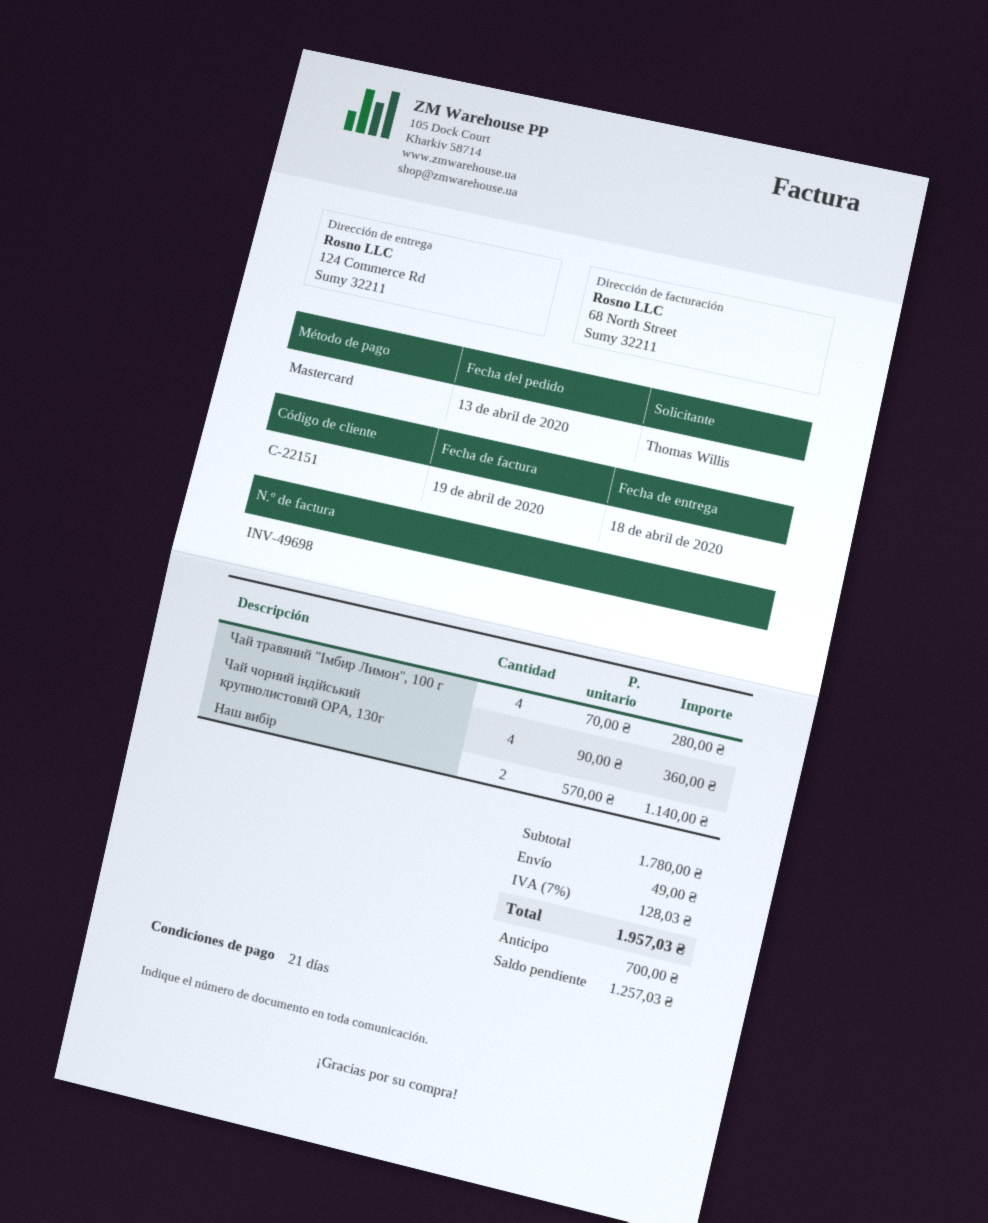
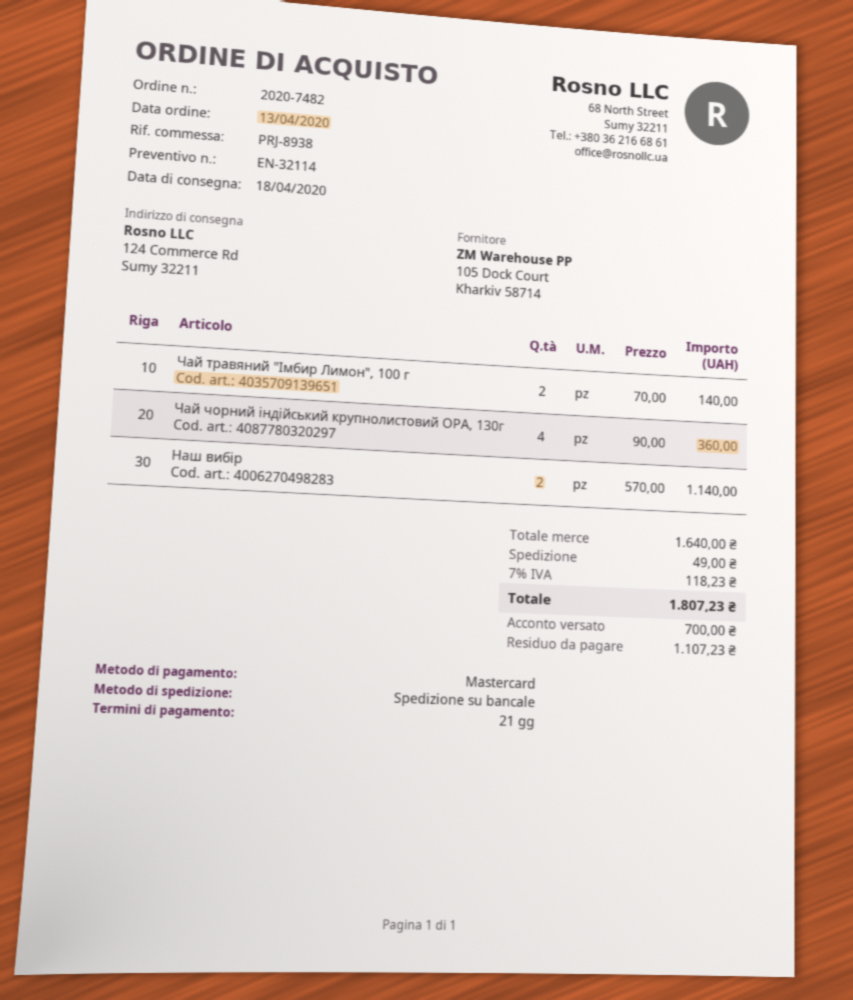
Чай травяний "Імбир Лимон", 100 г: 4 x 70.00 = 280.00 -> 2 x 70.00 = 140.00
subtotal: 1780.00 -> 1640.00
tax: 7% = 128.03 -> 7% = 118.23
total: 1957.03 -> 1807.23
balance: 1257.03 -> 1107.23

